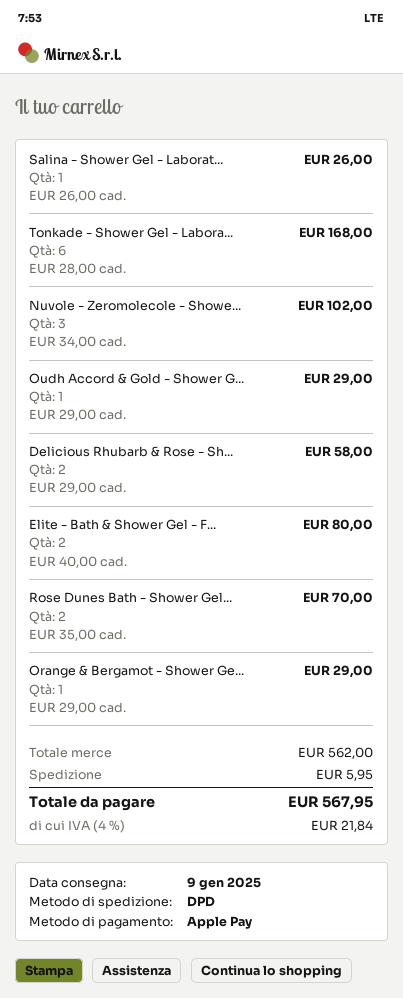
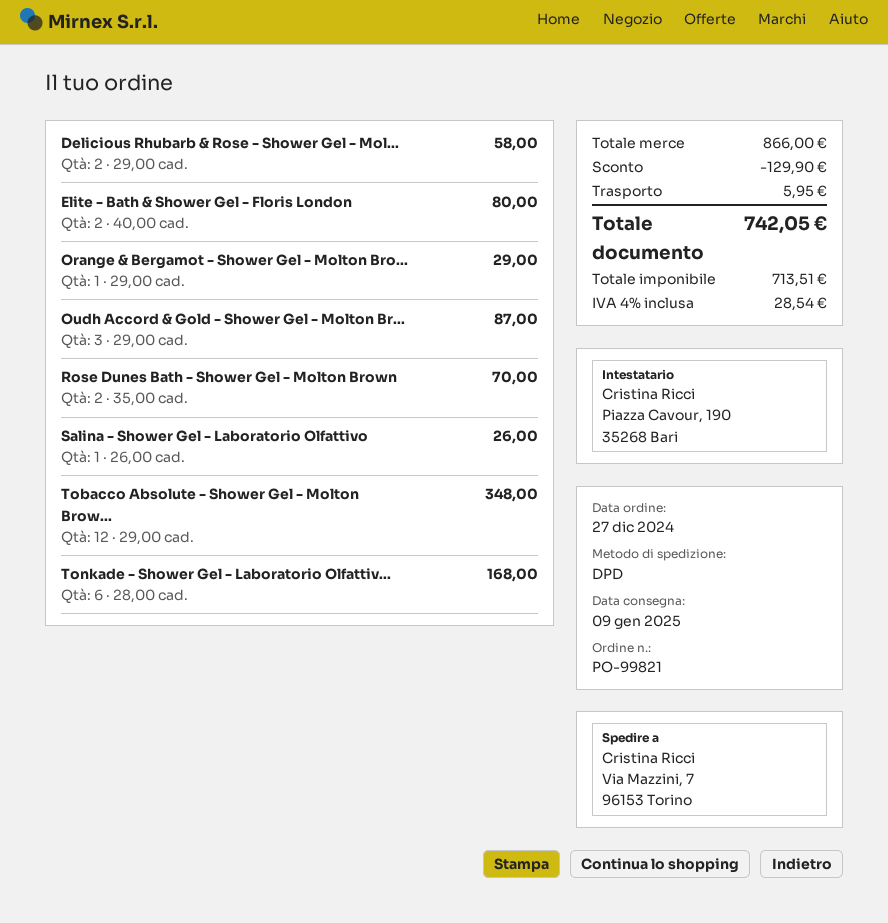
Nuvole - Zeromolecole - Showe...: 3 x 34.00 = 102.00 -> none
Oudh Accord & Gold - Shower G...: 1 x 29.00 = 29.00 -> 3 x 29.00 = 87.00
Tobacco Absolute - Shower Gel - Molton Brow...: none -> 12 x 29.00 = 348.00
subtotal: 562.00 -> 866.00
discount: none -> 129.90
tax: 4% = 21.84 -> 4% = 28.54
total: 567.95 -> 742.05

